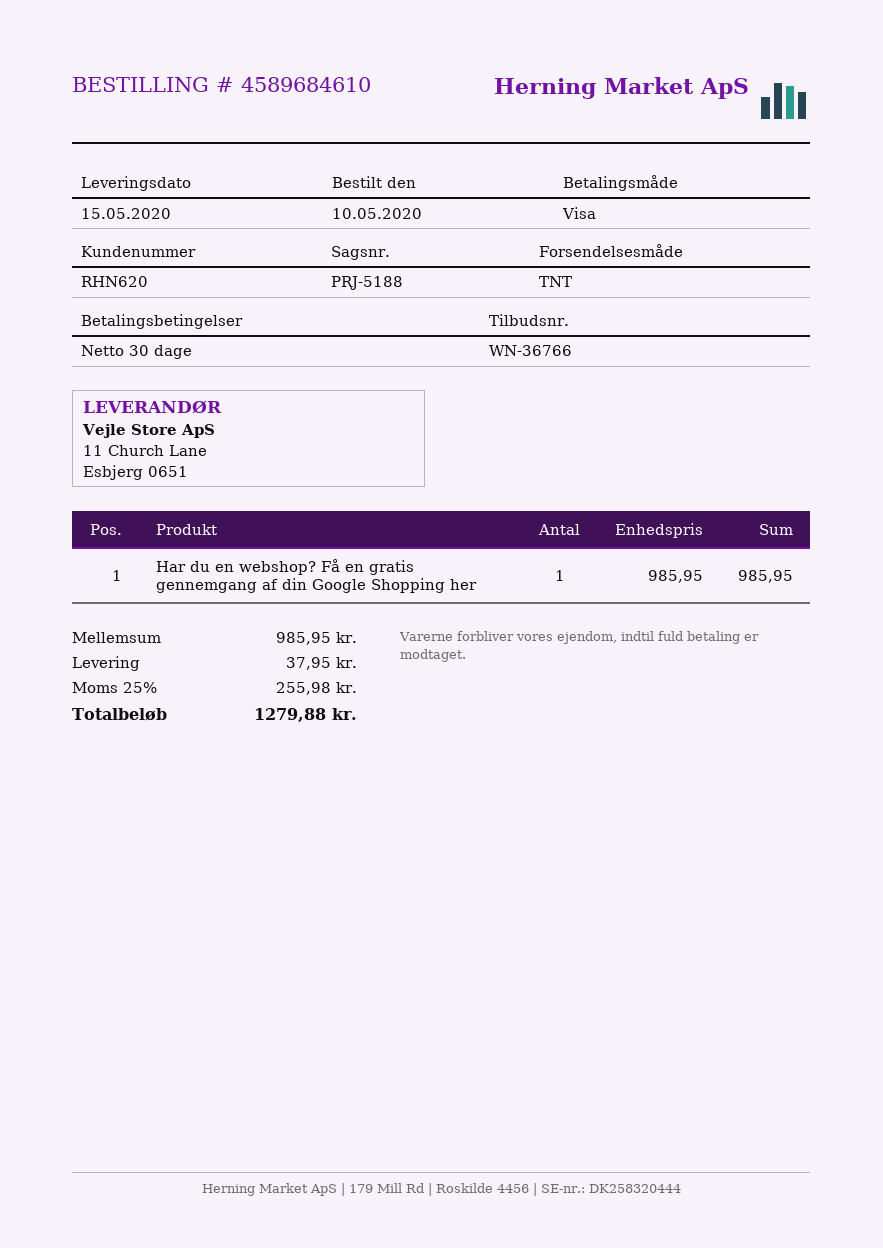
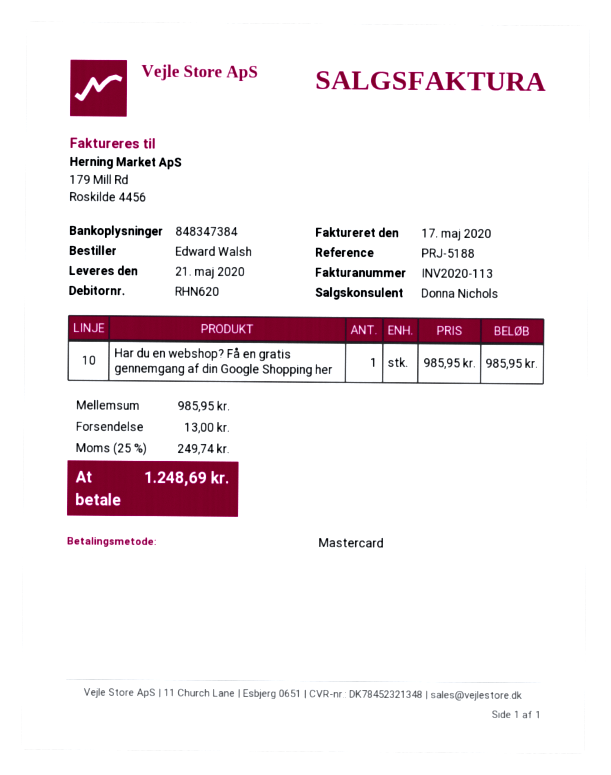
delivery date: 2020-05-15 -> 2020-05-21
payment method: Visa -> Mastercard
shipping: 37.95 -> 13.00
tax: 25% = 255.98 -> 25% = 249.74
total: 1279.88 -> 1248.69

